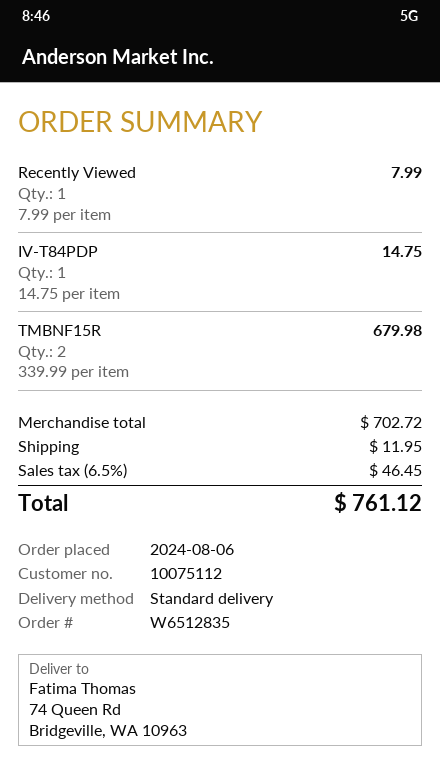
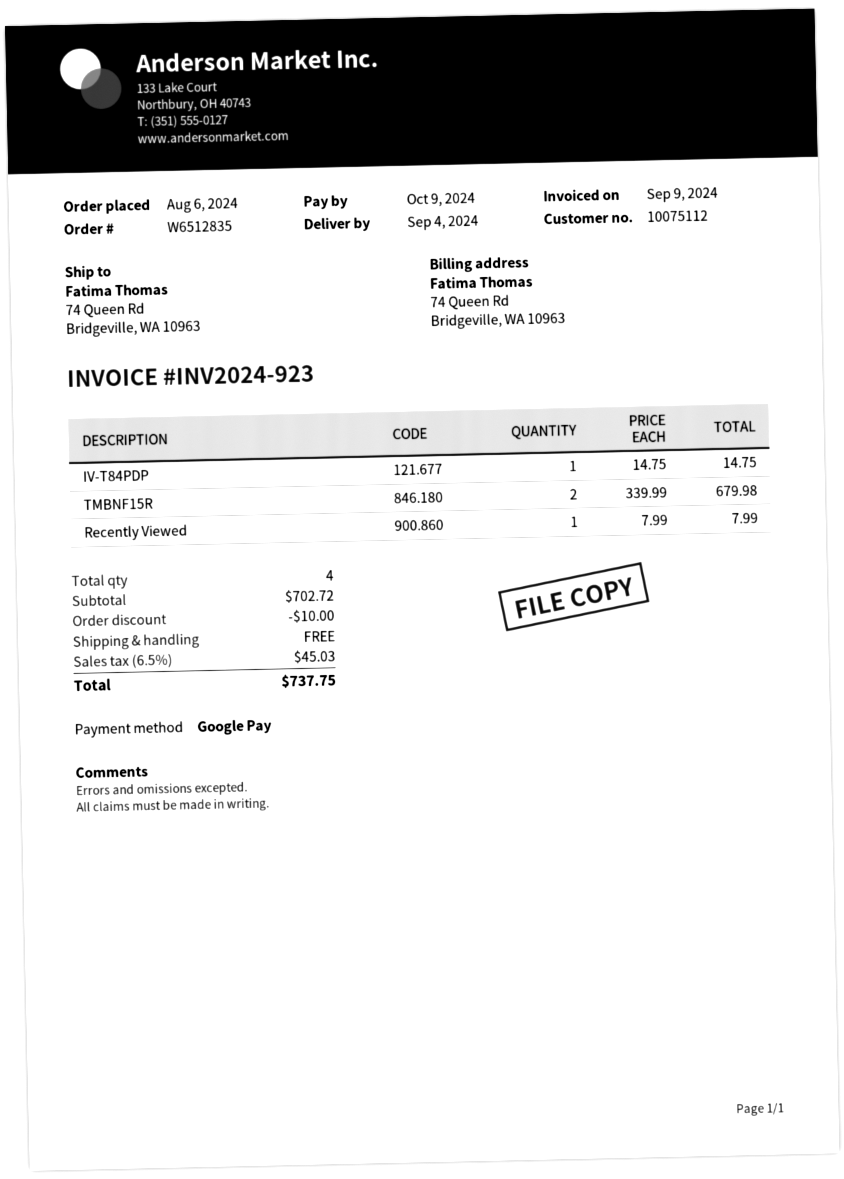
discount: none -> 10.00
shipping: 11.95 -> 0.00
tax: 6.5% = 46.45 -> 6.5% = 45.03
total: 761.12 -> 737.75

